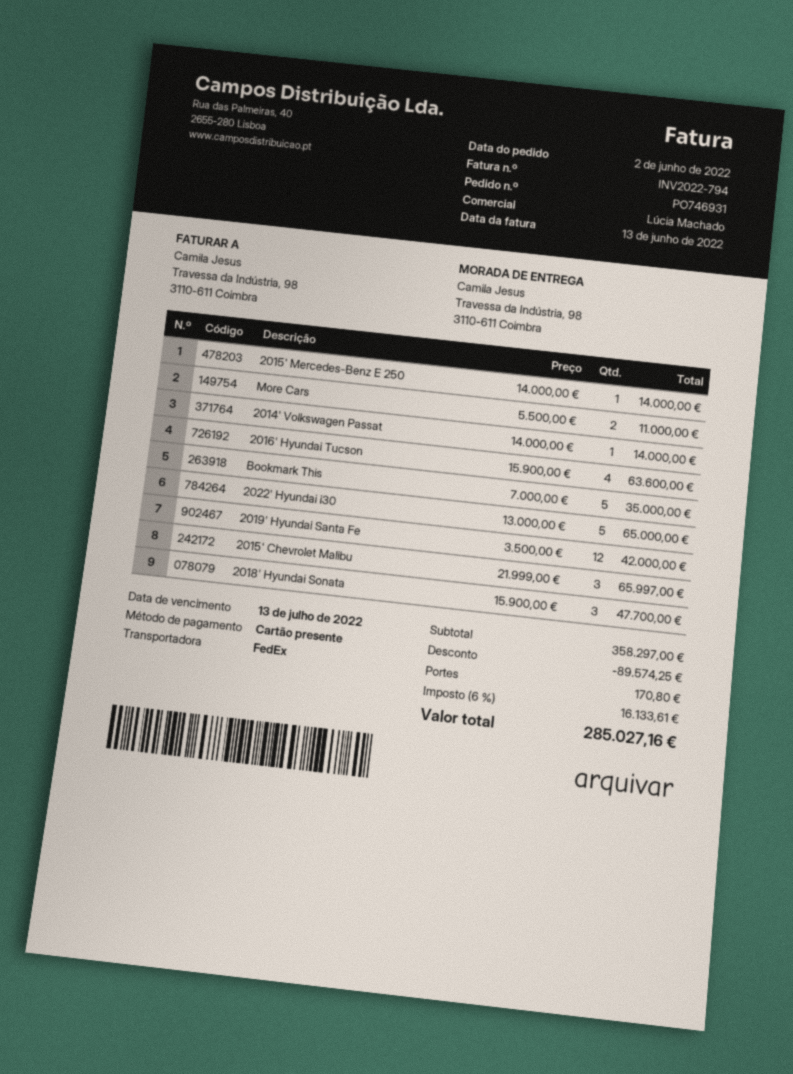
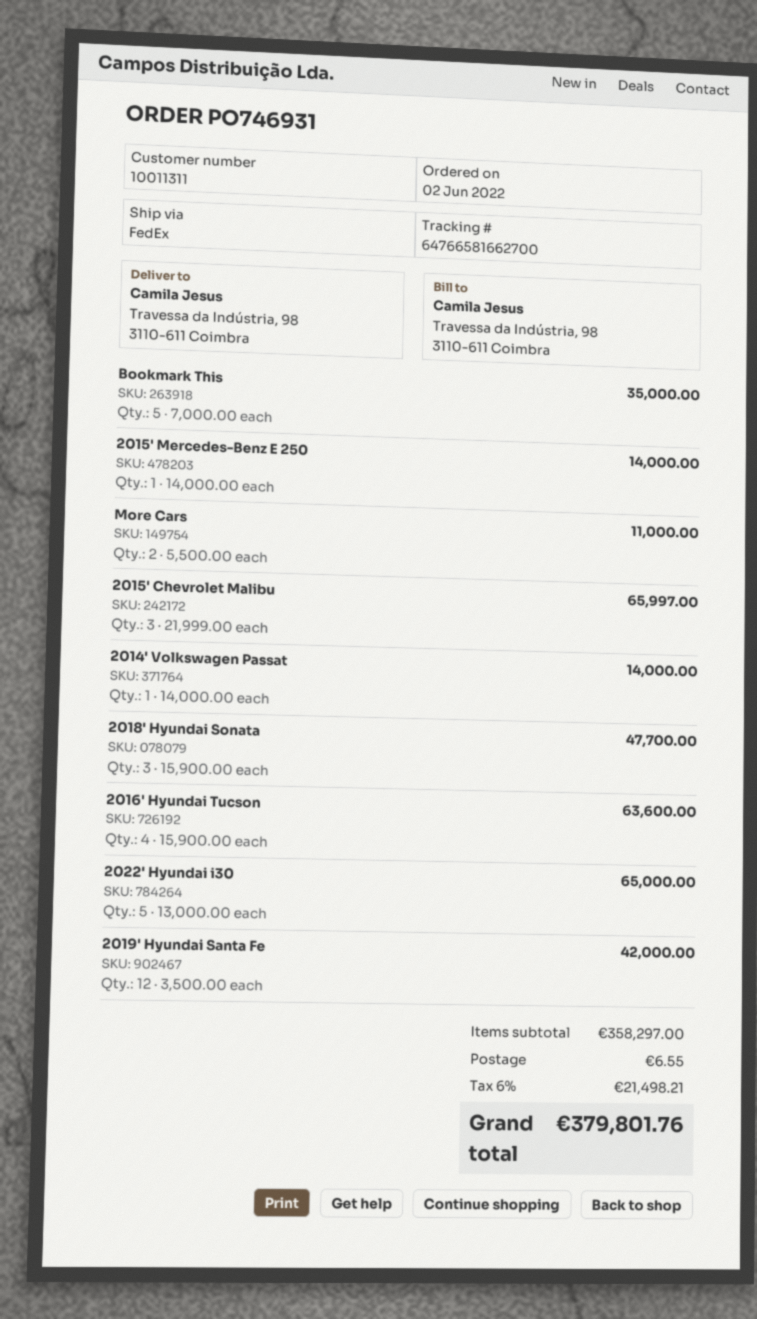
discount: 89574.25 -> none
shipping: 170.80 -> 6.55
tax: 6% = 16133.61 -> 6% = 21498.21
total: 285027.16 -> 379801.76

